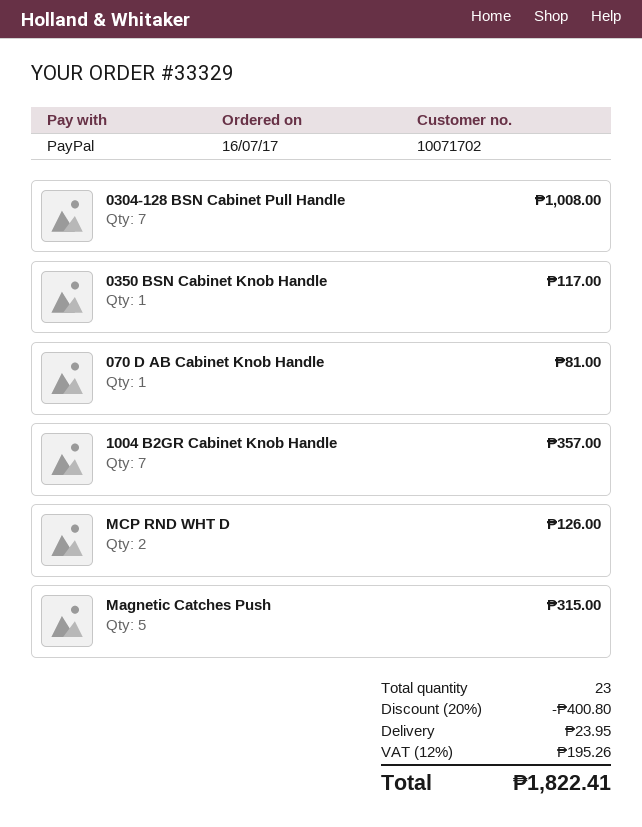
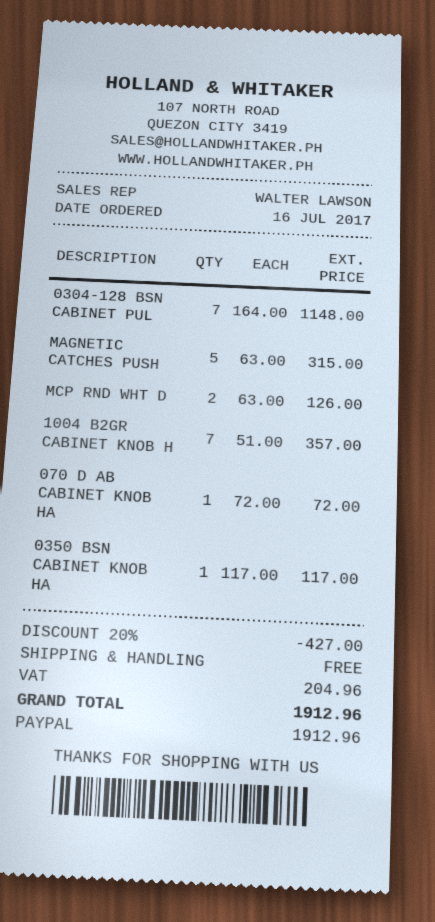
0304-128 BSN Cabinet Pull Handle: 7 for 1008.00 -> 7 for 1148.00
070 D AB Cabinet Knob Handle: 1 for 81.00 -> 1 for 72.00
discount: 20% = 400.80 -> 20% = 427.00
shipping: 23.95 -> 0.00
tax: 195.26 -> 204.96
total: 1822.41 -> 1912.96

